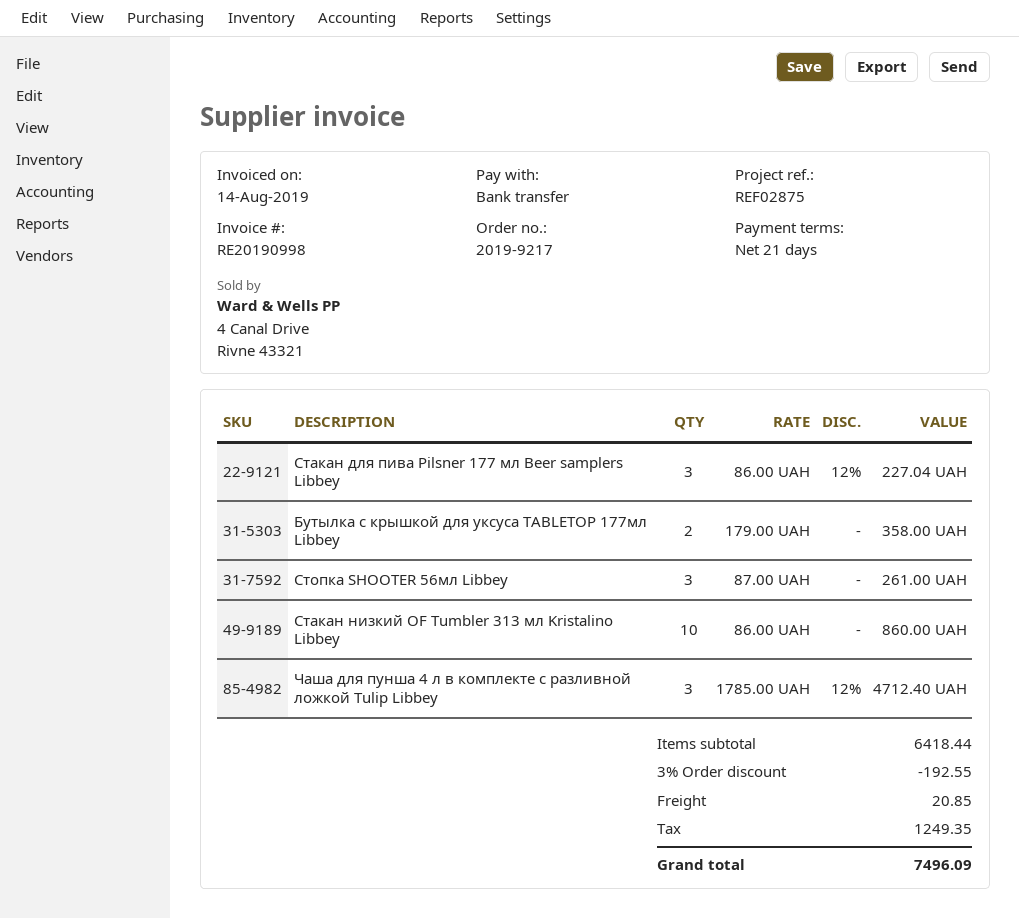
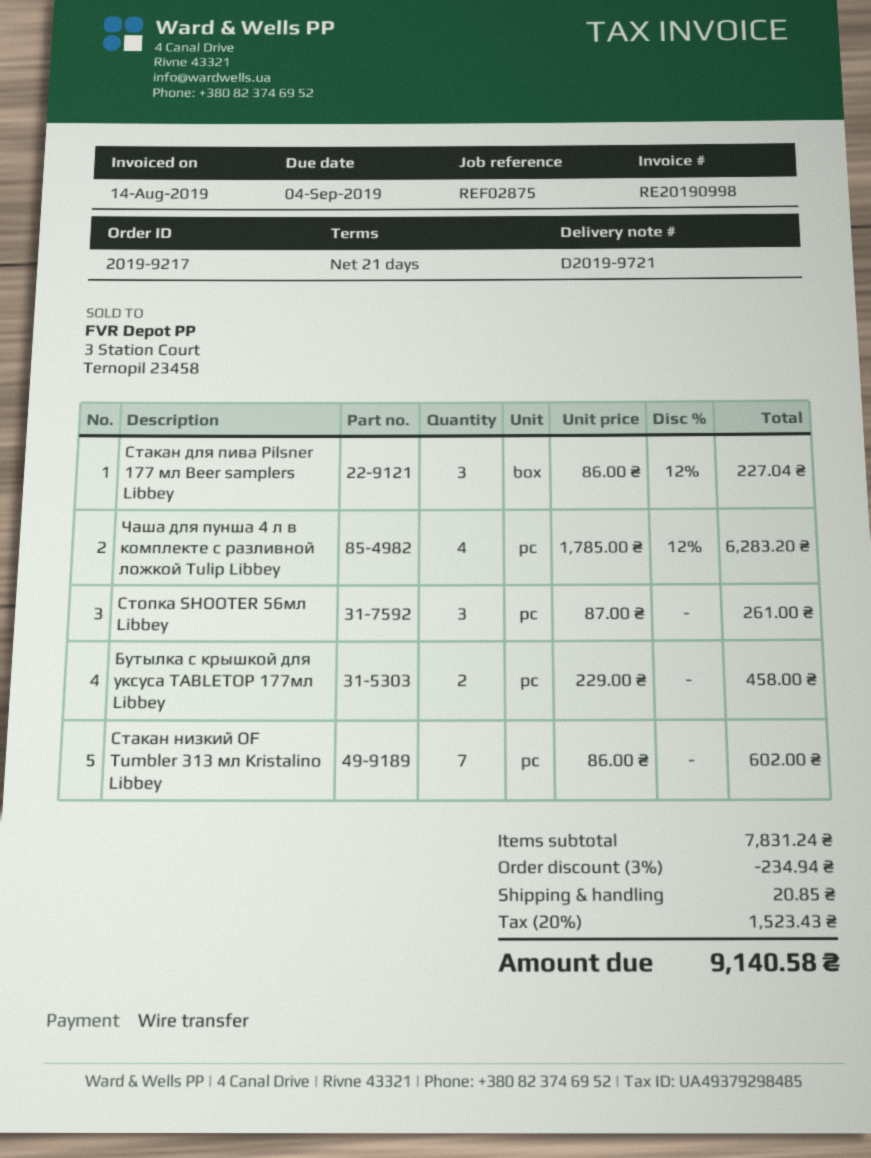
Бутылка с крышкой для уксуса TABLETOP 177мл Libbey: 2 x 179.00 = 358.00 -> 2 x 229.00 = 458.00
Стакан низкий OF Tumbler 313 мл Kristalino Libbey: 10 x 86.00 = 860.00 -> 7 x 86.00 = 602.00
Чаша для пунша 4 л в комплекте с разливной ложкой Tulip Libbey: 3 x 1785.00 - 12% = 4712.40 -> 4 x 1785.00 - 12% = 6283.20
subtotal: 6418.44 -> 7831.24
discount: 3% = 192.55 -> 3% = 234.94
tax: 1249.35 -> 1523.43
total: 7496.09 -> 9140.58

